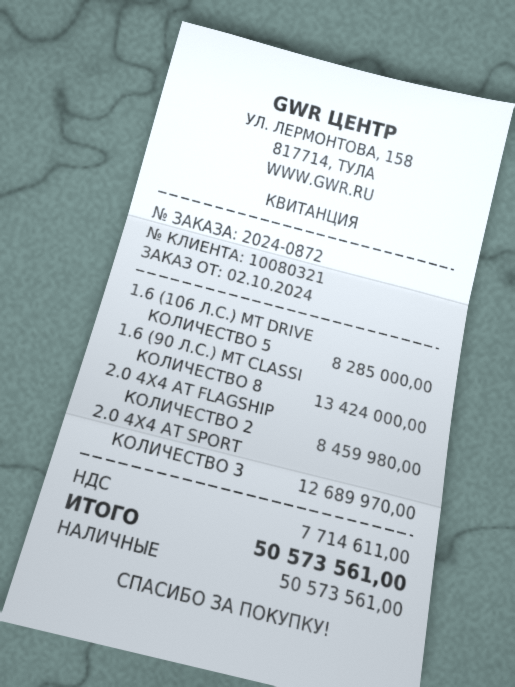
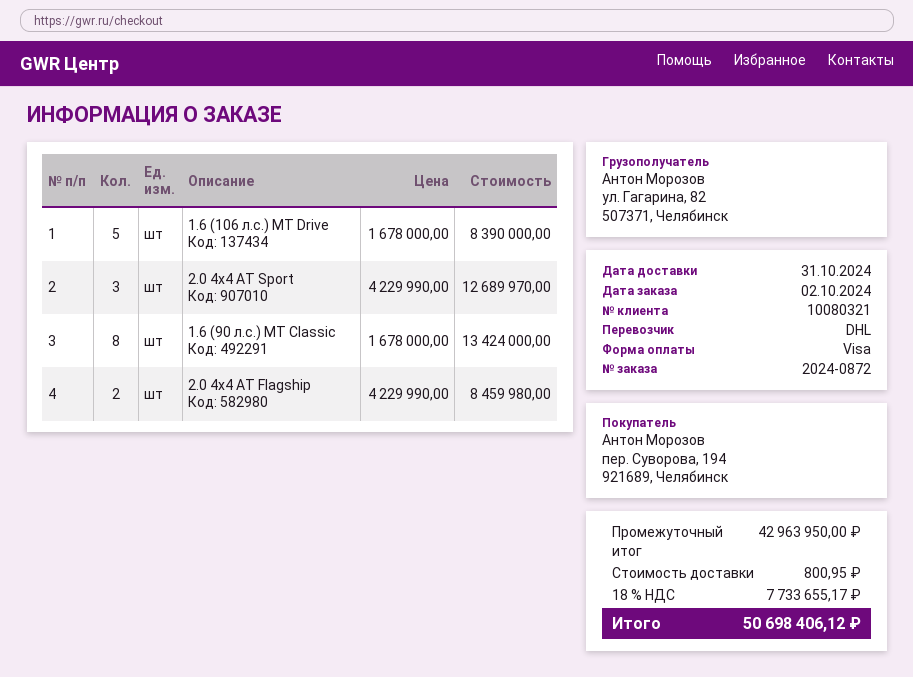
payment method: cash -> Visa
1.6 (106 Л.С.) MT DRIVE: 5 for 8285000.00 -> 5 for 8390000.00
shipping: none -> 800.95
tax: 7714611.00 -> 7733655.17
total: 50573561.00 -> 50698406.12

